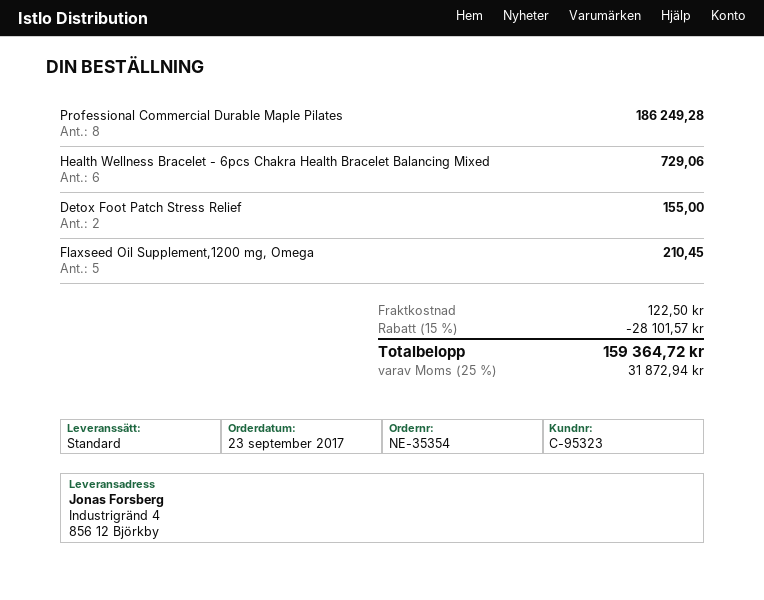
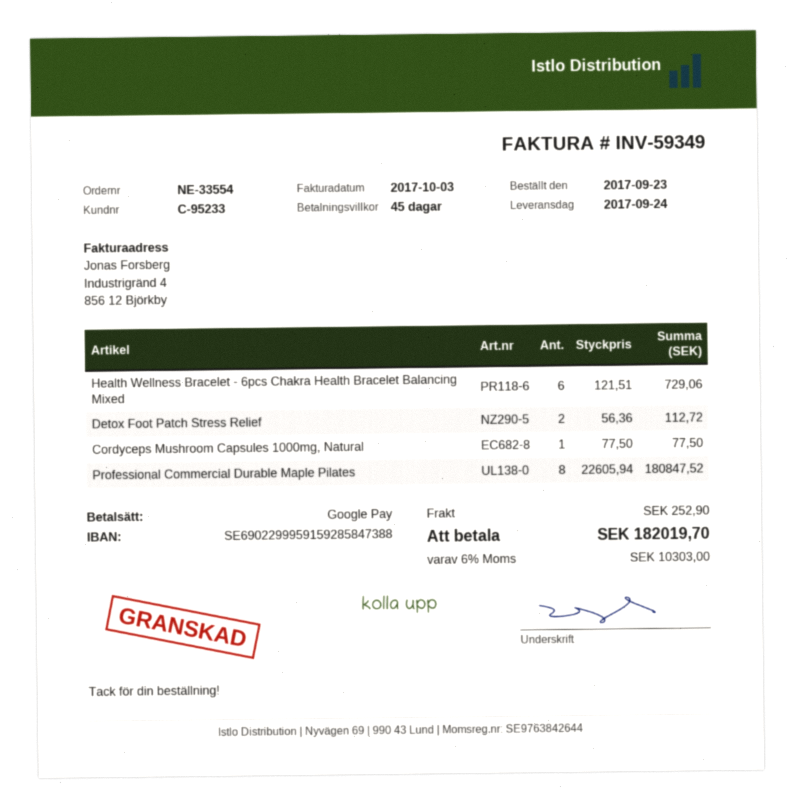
order number: NE-35354 -> NE-33554
customer number: C-95323 -> C-95233
Professional Commercial Durable Maple Pilates: 8 for 186249.28 -> 8 for 180847.52
Detox Foot Patch Stress Relief: 2 for 155.00 -> 2 for 112.72
Flaxseed Oil Supplement,1200 mg, Omega: 5 for 210.45 -> none
Cordyceps Mushroom Capsules 1000mg, Natural: none -> 1 for 77.50
discount: 15% = 28101.57 -> none
shipping: 122.50 -> 252.90
tax: 25% = 31872.94 -> 6% = 10303.00
total: 159364.72 -> 182019.70

